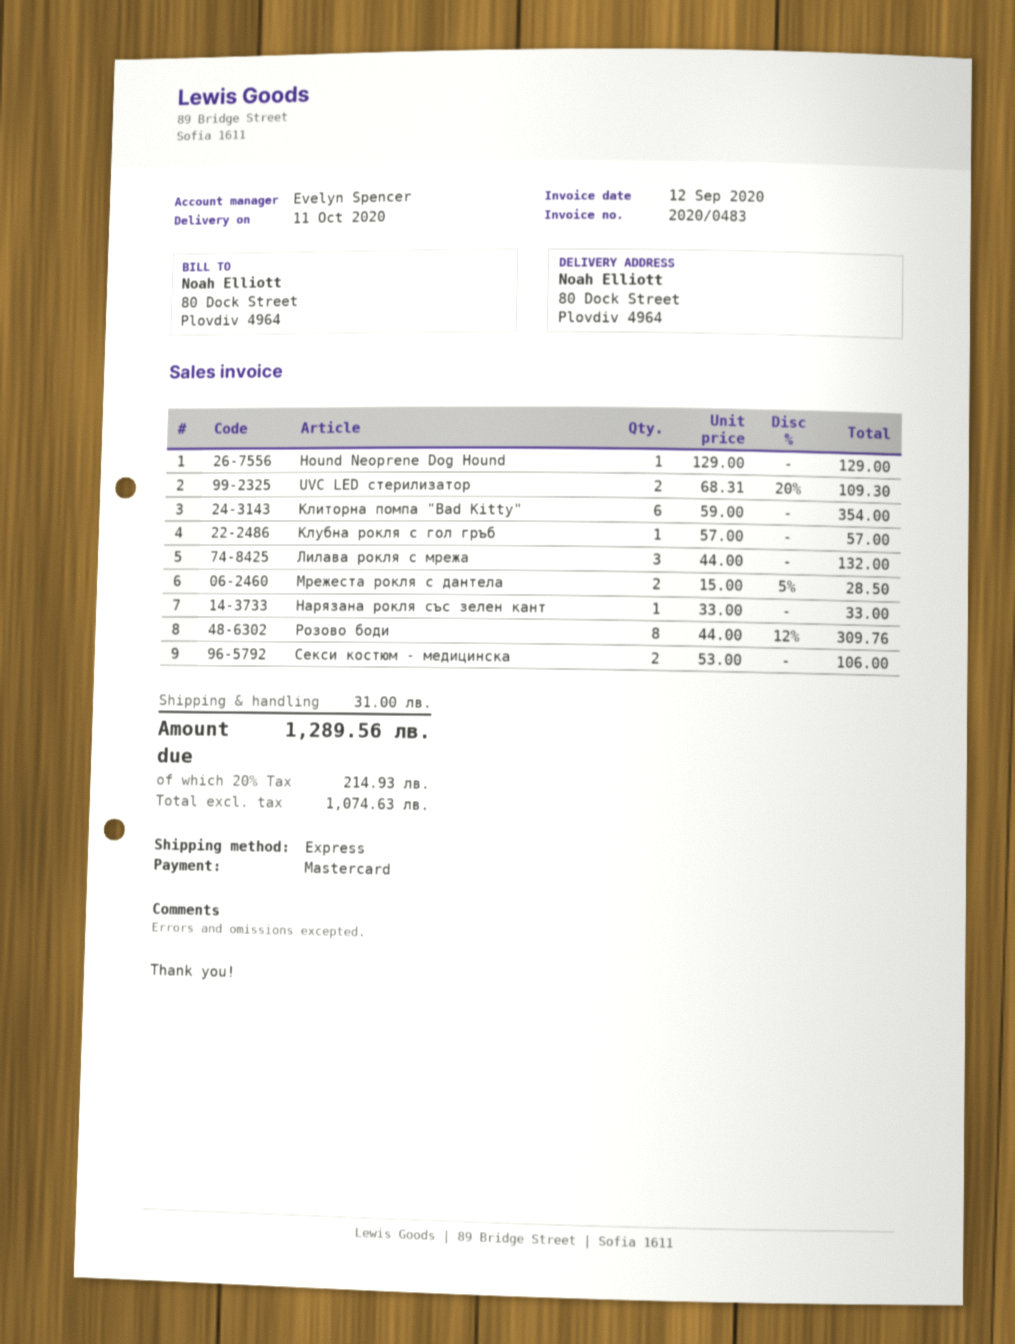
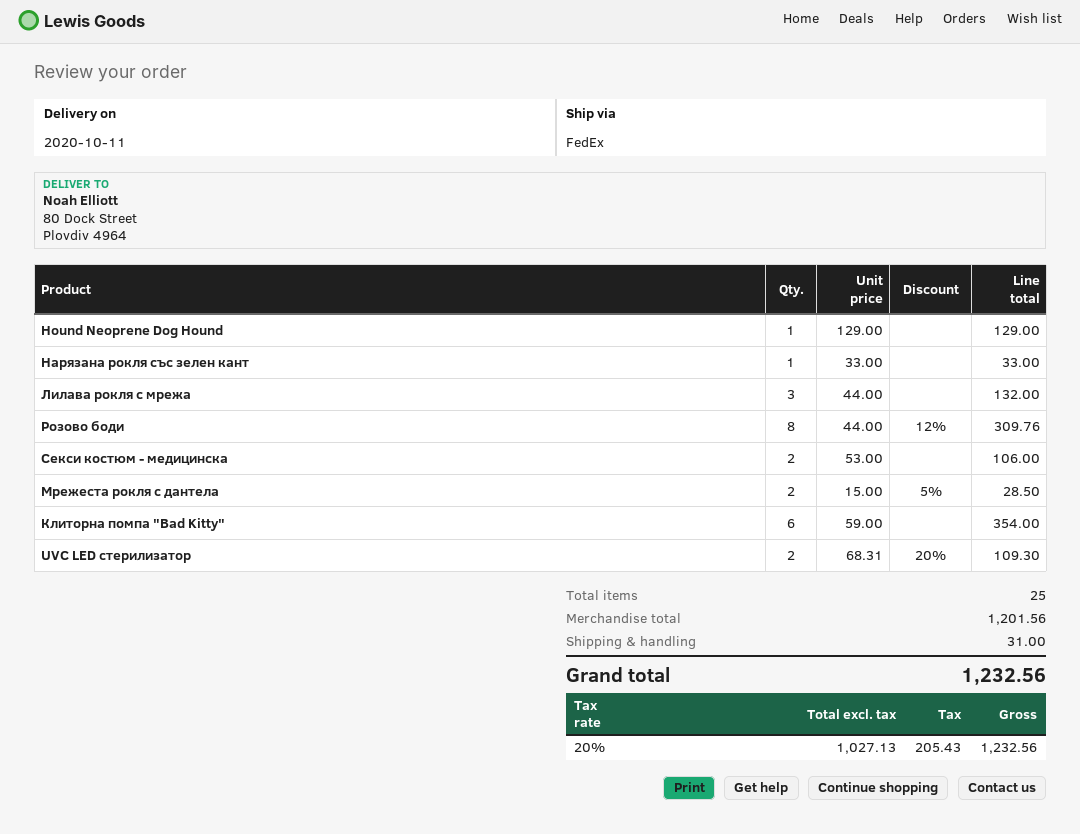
shipping method: express -> FedEx
Клубна рокля с гол гръб: 1 x 57.00 = 57.00 -> none
net: 1074.63 -> 1027.13
tax: 20% = 214.93 -> 20% = 205.43
total: 1289.56 -> 1232.56

